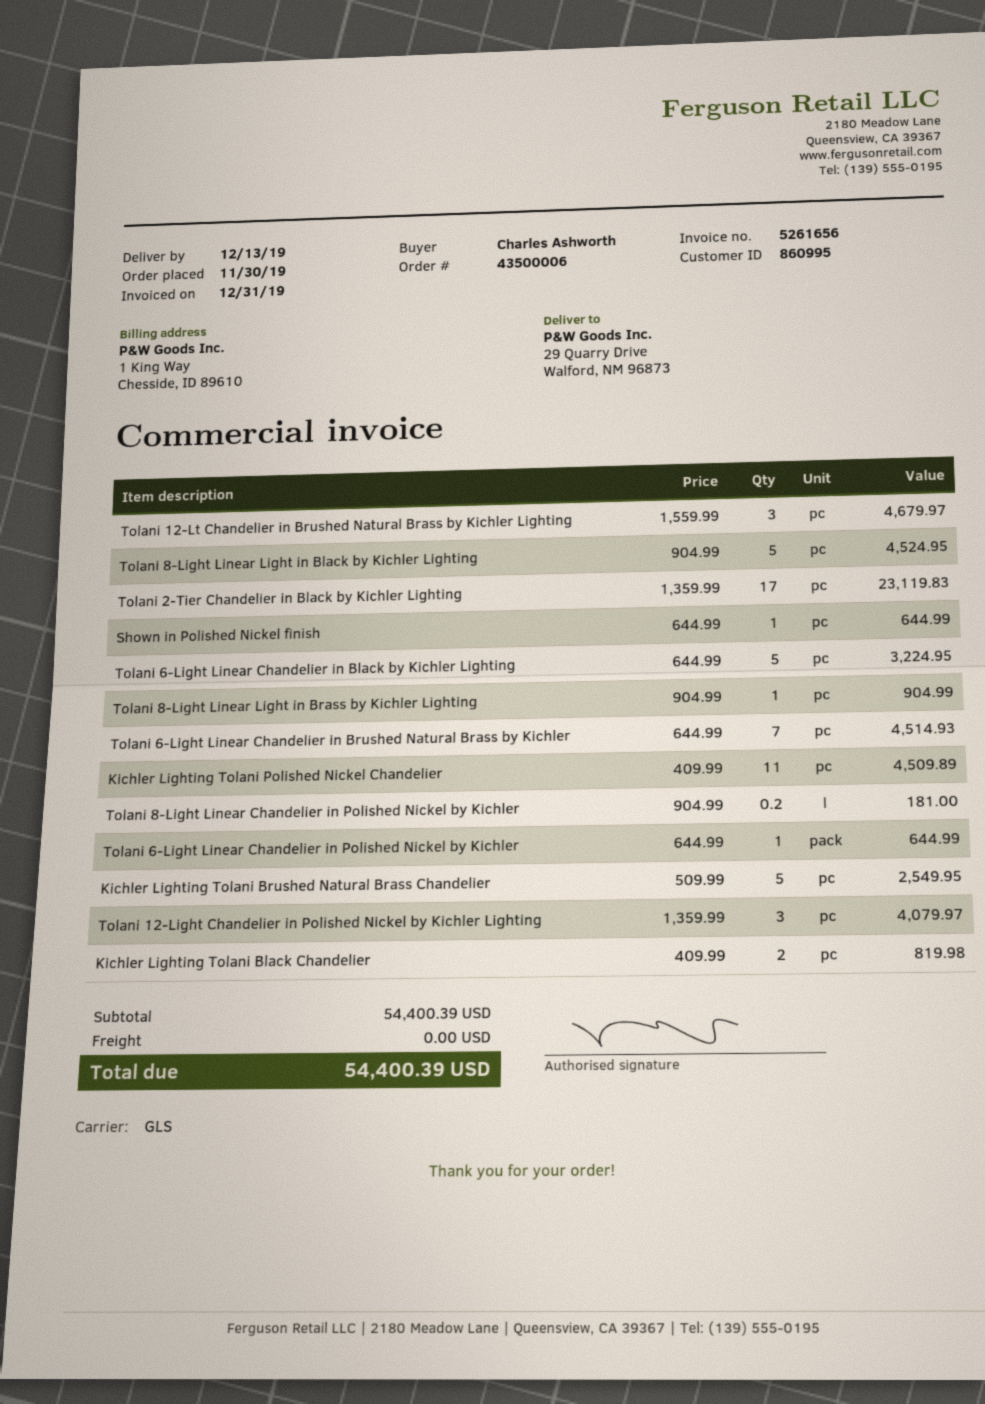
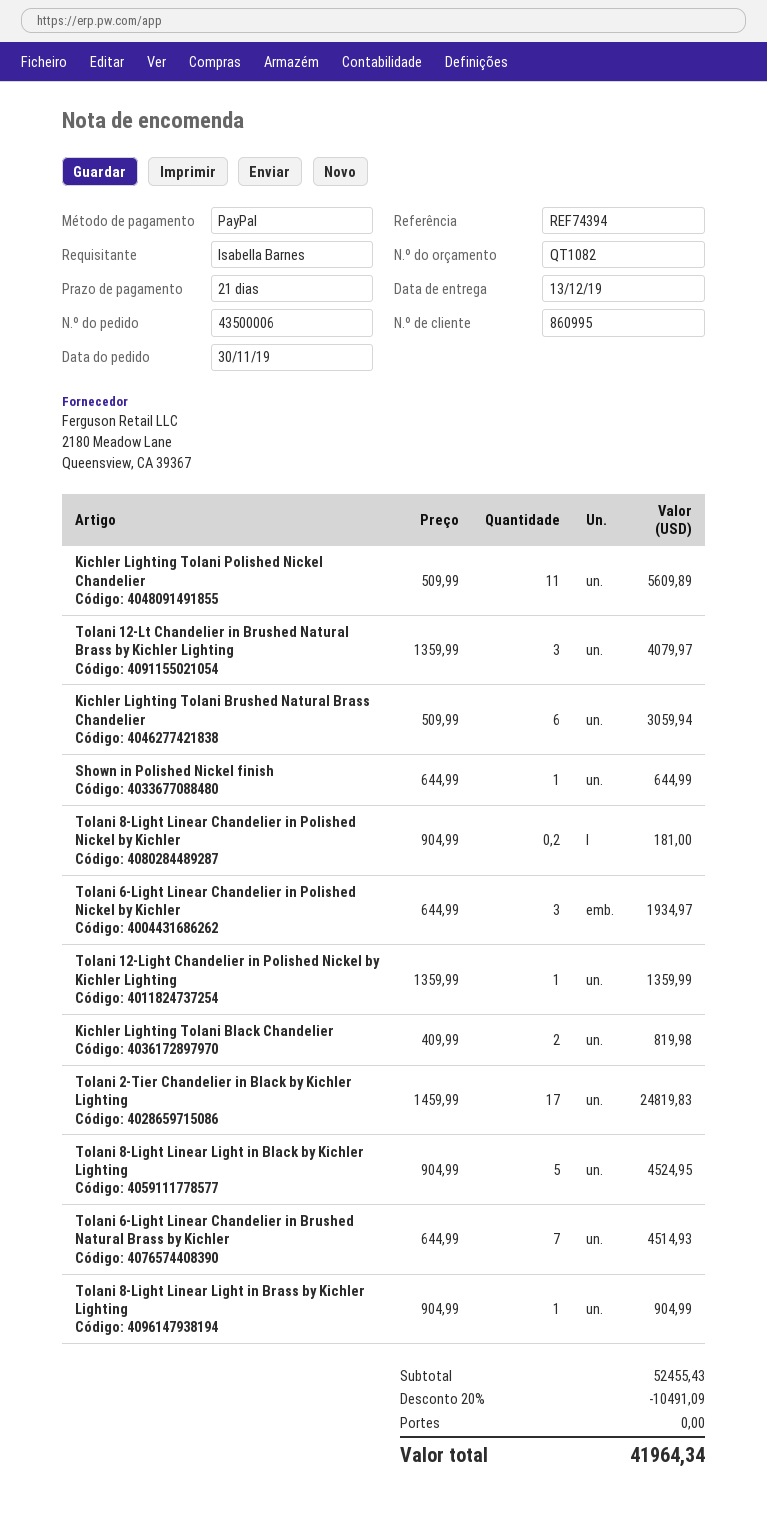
ordered by: Charles Ashworth -> Isabella Barnes
Tolani 12-Lt Chandelier in Brushed Natural Brass by Kichler Lighting: 3 x 1559.99 = 4679.97 -> 3 x 1359.99 = 4079.97
Tolani 2-Tier Chandelier in Black by Kichler Lighting: 17 x 1359.99 = 23119.83 -> 17 x 1459.99 = 24819.83
Tolani 6-Light Linear Chandelier in Black by Kichler Lighting: 5 x 644.99 = 3224.95 -> none
Kichler Lighting Tolani Polished Nickel Chandelier: 11 x 409.99 = 4509.89 -> 11 x 509.99 = 5609.89
Tolani 6-Light Linear Chandelier in Polished Nickel by Kichler: 1 x 644.99 = 644.99 -> 3 x 644.99 = 1934.97
Kichler Lighting Tolani Brushed Natural Brass Chandelier: 5 x 509.99 = 2549.95 -> 6 x 509.99 = 3059.94
Tolani 12-Light Chandelier in Polished Nickel by Kichler Lighting: 3 x 1359.99 = 4079.97 -> 1 x 1359.99 = 1359.99
subtotal: 54400.39 -> 52455.43
discount: none -> 20% = 10491.09
total: 54400.39 -> 41964.34

